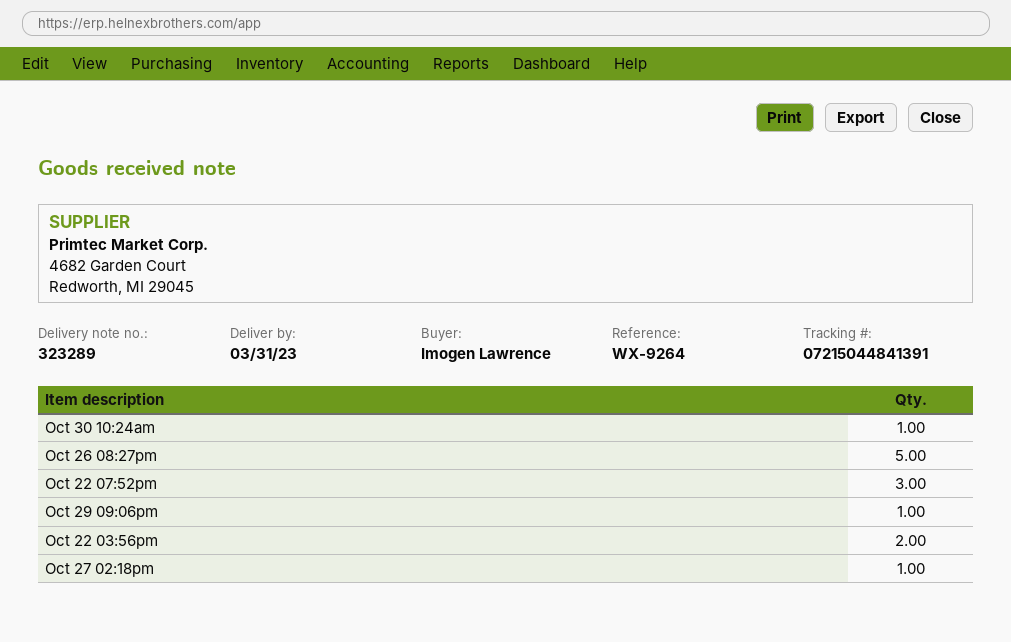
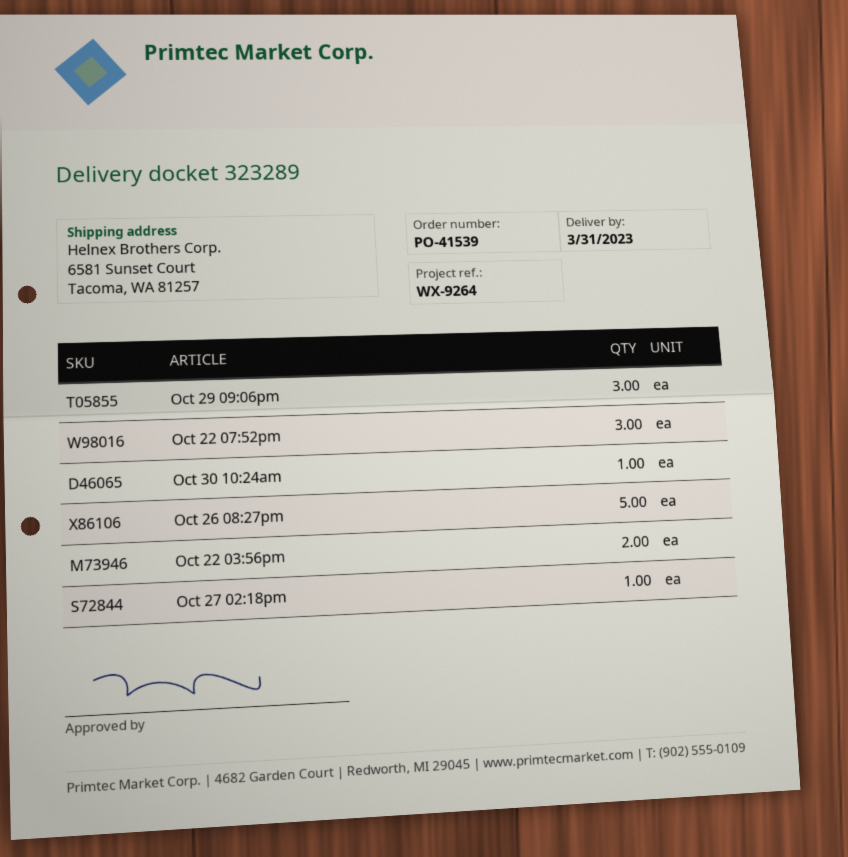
Oct 29 09:06pm: 1 -> 3

